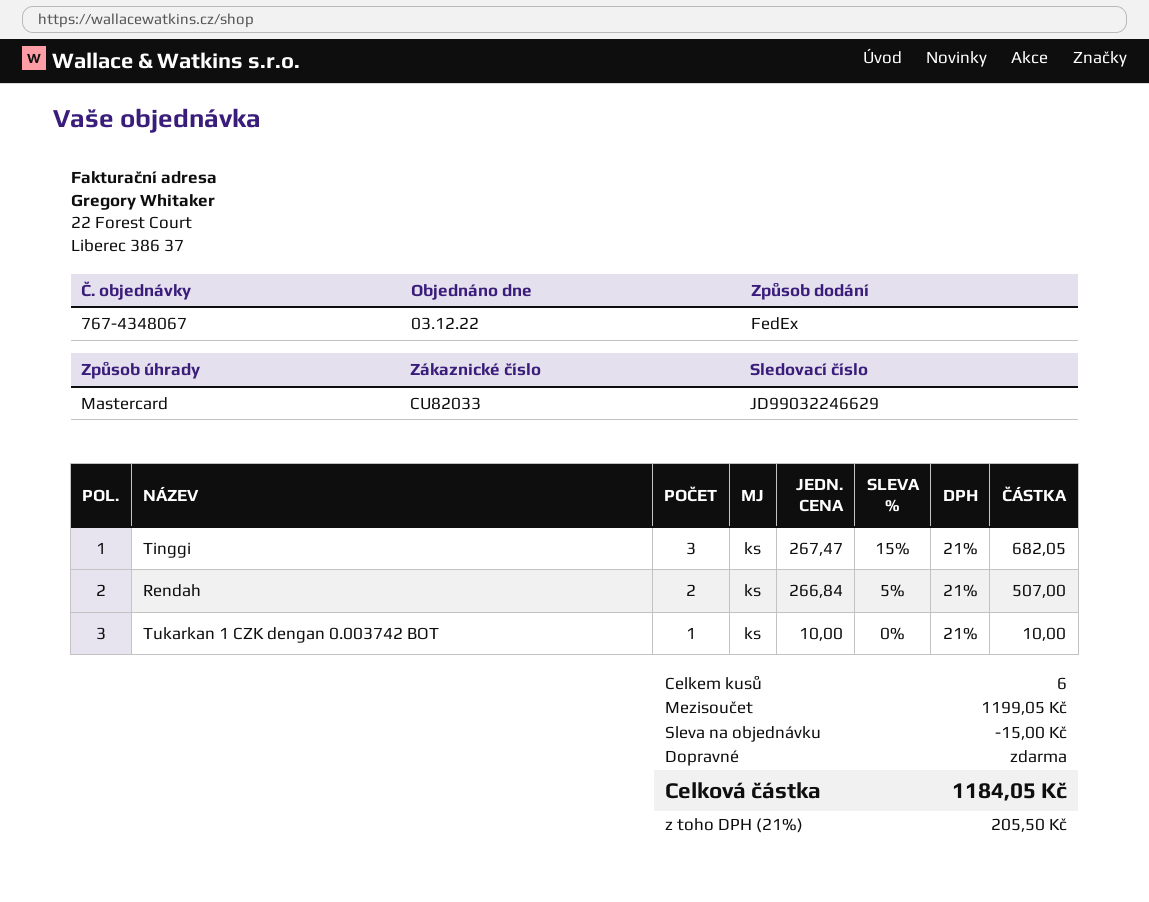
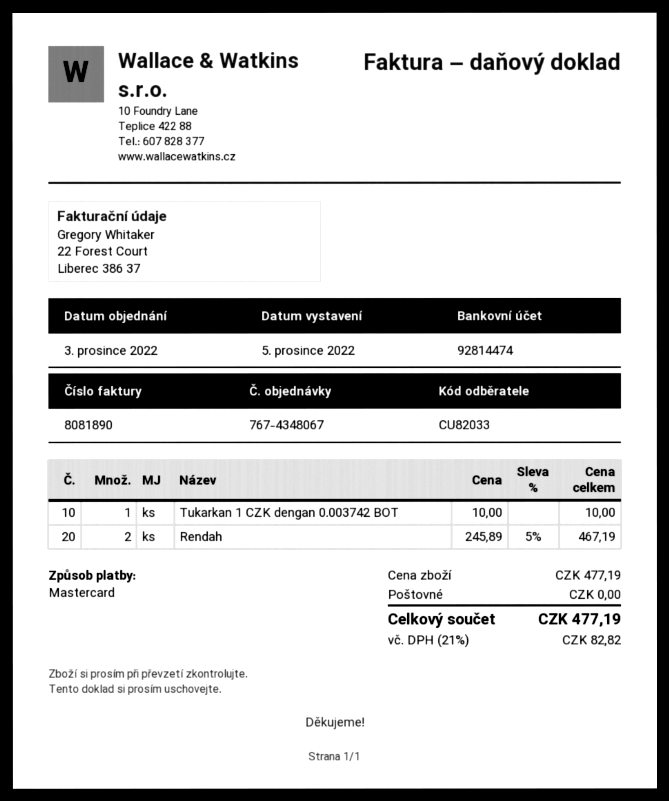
Tinggi: 3 x 267.47 - 15% = 682.05 -> none
Rendah: 2 x 266.84 - 5% = 507.00 -> 2 x 245.89 - 5% = 467.19
subtotal: 1199.05 -> 477.19
discount: 15.00 -> none
tax: 21% = 205.50 -> 21% = 82.82
total: 1184.05 -> 477.19

